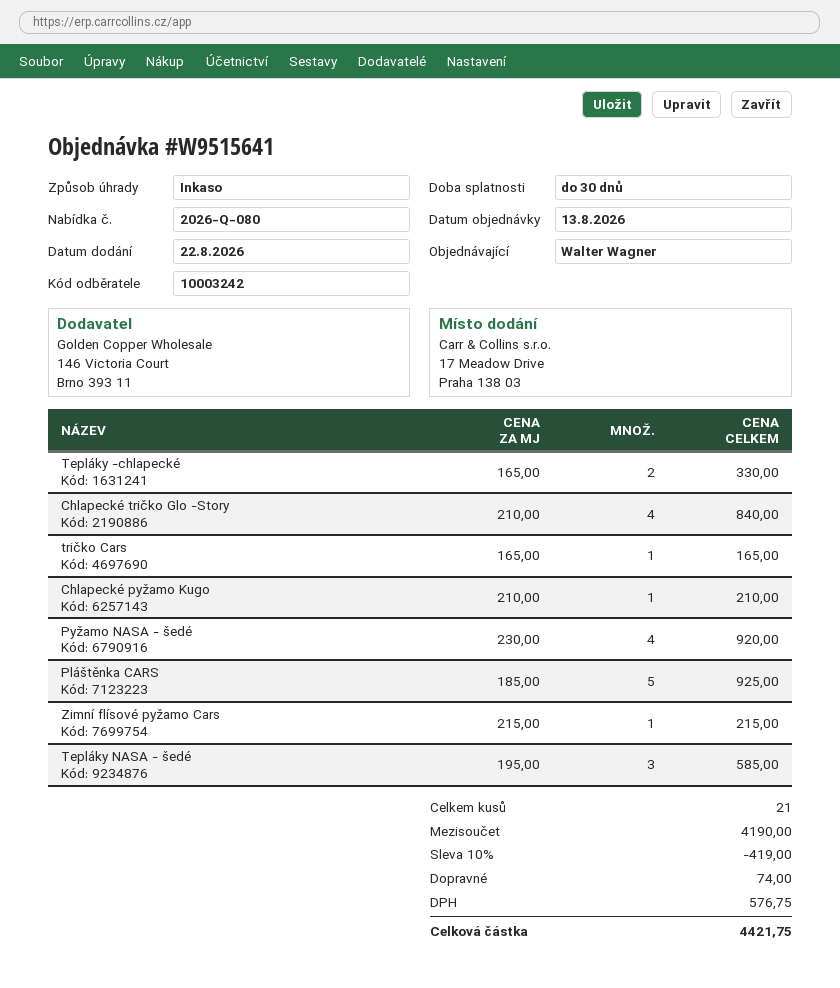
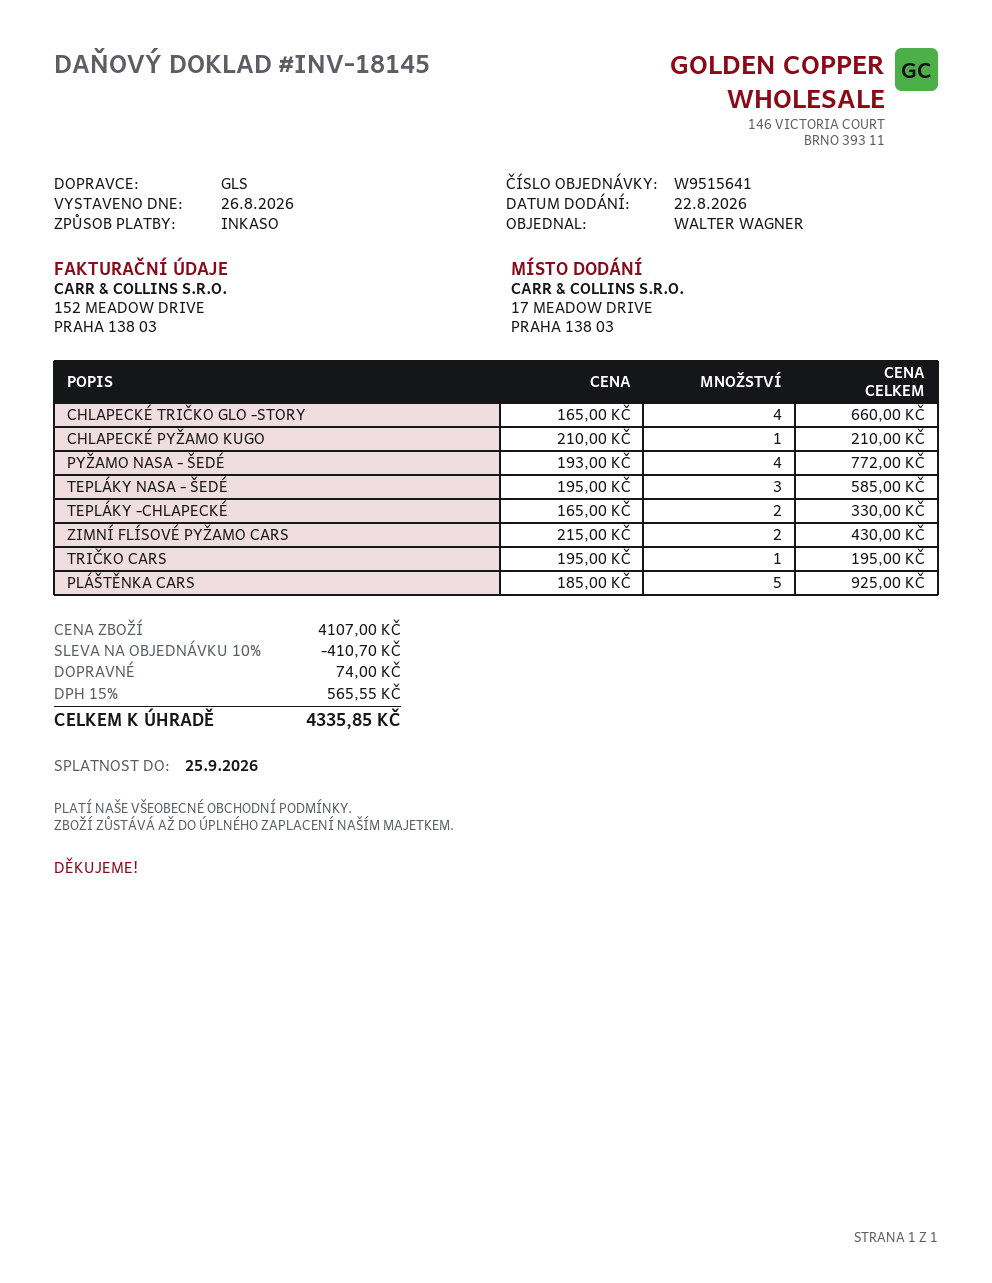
Chlapecké tričko Glo -Story: 4 x 210.00 = 840.00 -> 4 x 165.00 = 660.00
tričko Cars: 1 x 165.00 = 165.00 -> 1 x 195.00 = 195.00
Pyžamo NASA - šedé: 4 x 230.00 = 920.00 -> 4 x 193.00 = 772.00
Zimní flísové pyžamo Cars: 1 x 215.00 = 215.00 -> 2 x 215.00 = 430.00
subtotal: 4190.00 -> 4107.00
discount: 10% = 419.00 -> 10% = 410.70
tax: 576.75 -> 565.55
total: 4421.75 -> 4335.85

